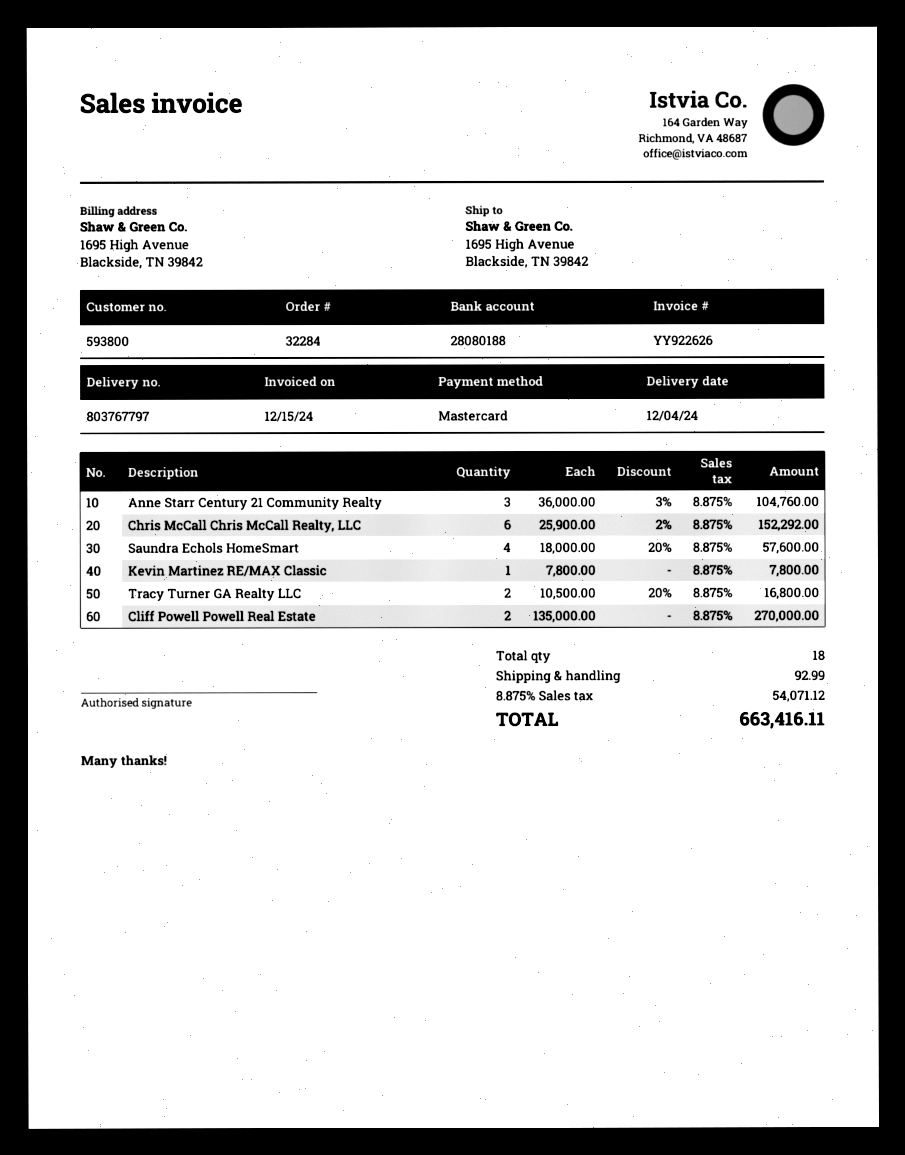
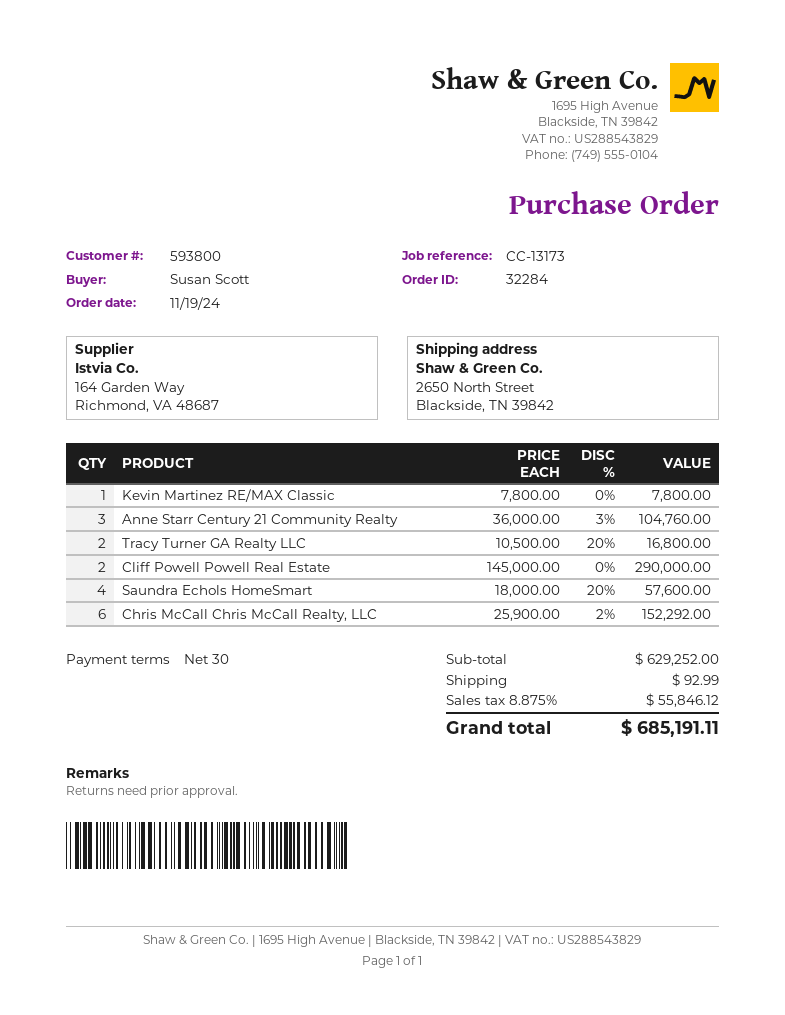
ship to: 1695 High Avenue, Blackside, TN 39842 -> 2650 North Street, Blackside, TN 39842
Cliff Powell Powell Real Estate: 2 x 135000.00 = 270000.00 -> 2 x 145000.00 = 290000.00
tax: 8.875% = 54071.12 -> 8.875% = 55846.12
total: 663416.11 -> 685191.11

